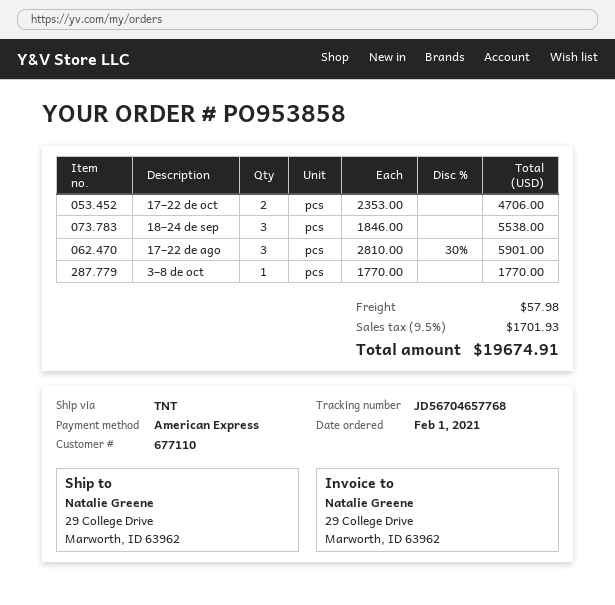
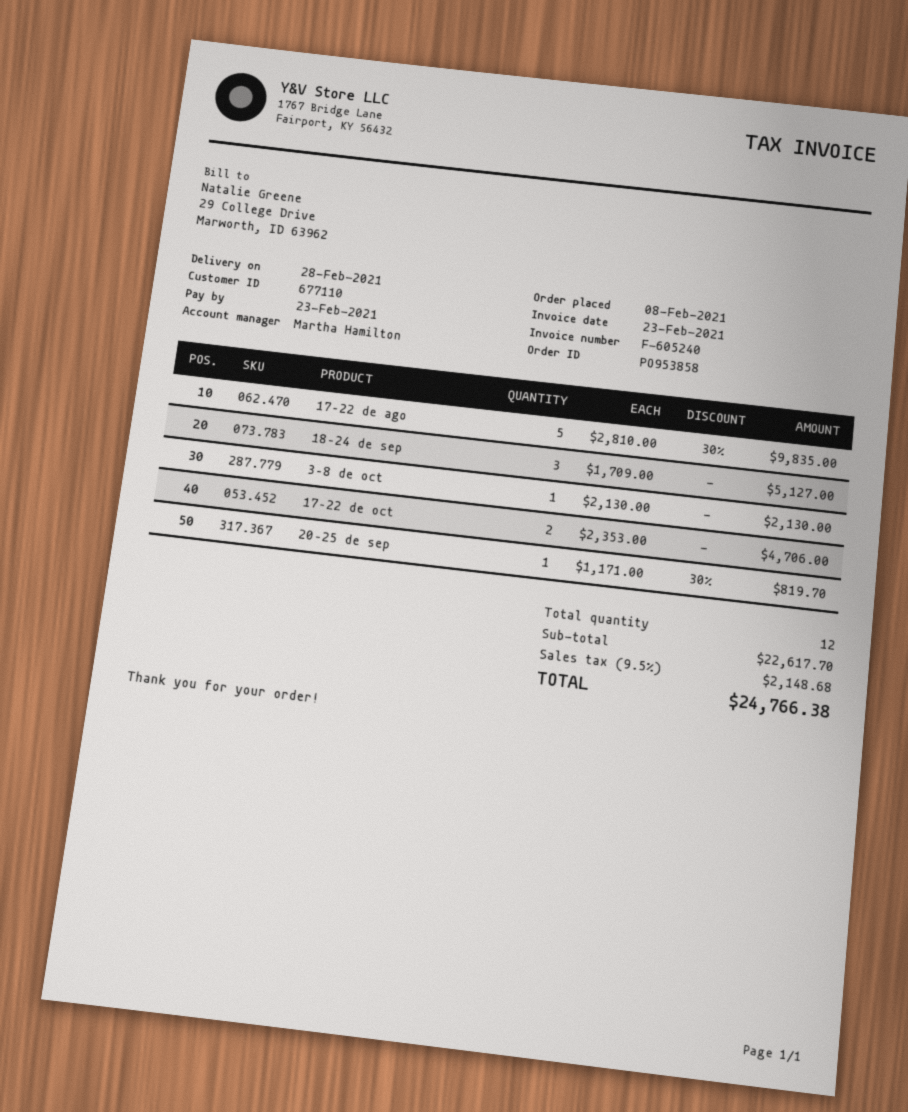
order date: 2021-02-01 -> 2021-02-08
18–24 de sep: 3 x 1846.00 = 5538.00 -> 3 x 1709.00 = 5127.00
17–22 de ago: 3 x 2810.00 - 30% = 5901.00 -> 5 x 2810.00 - 30% = 9835.00
3–8 de oct: 1 x 1770.00 = 1770.00 -> 1 x 2130.00 = 2130.00
20–25 de sep: none -> 1 x 1171.00 - 30% = 819.70
shipping: 57.98 -> none
tax: 9.5% = 1701.93 -> 9.5% = 2148.68
total: 19674.91 -> 24766.38

